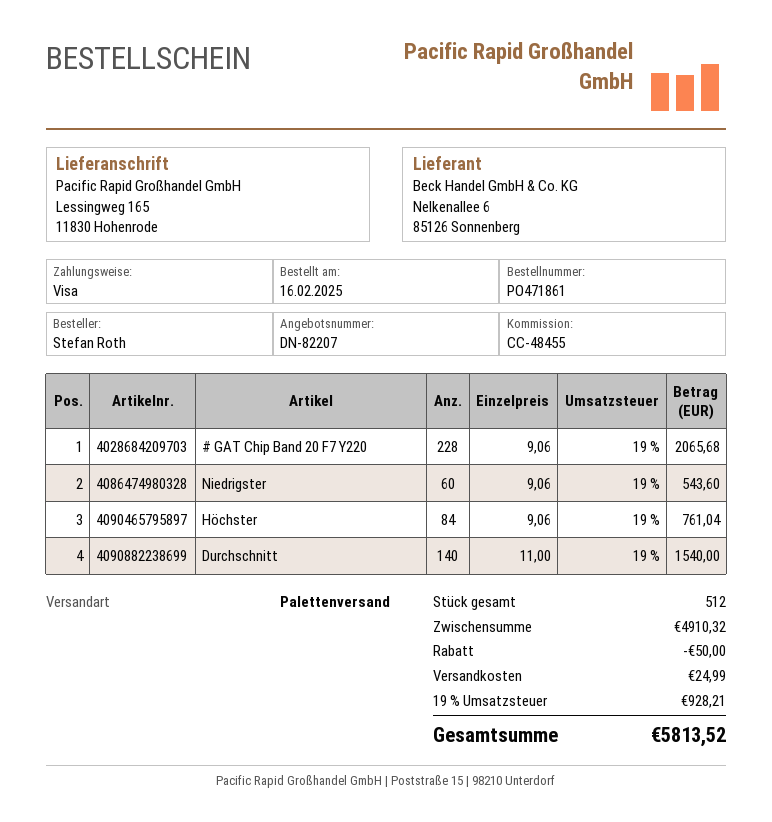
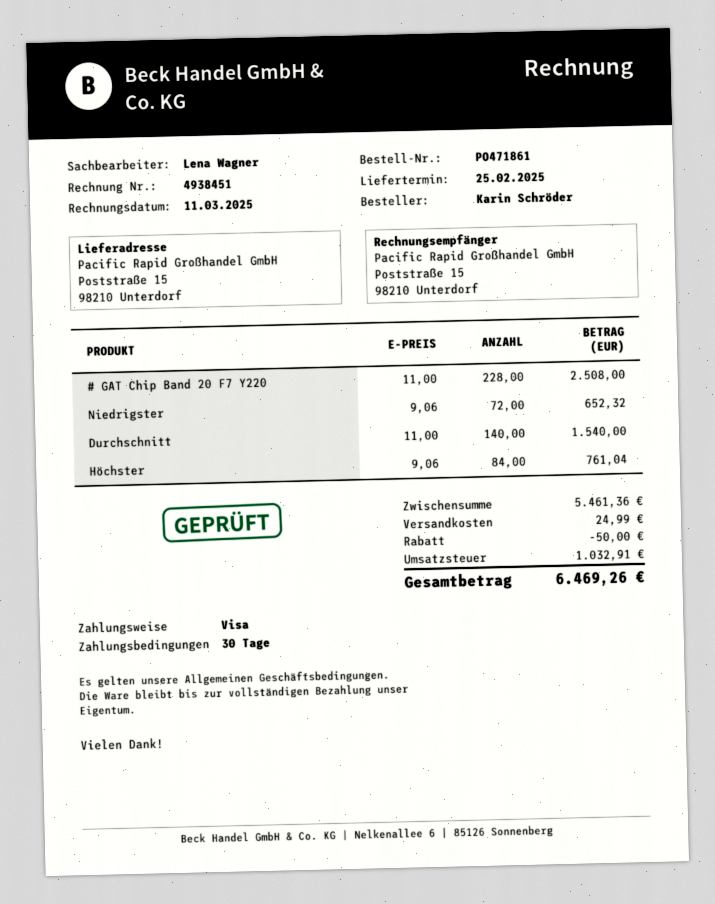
ordered by: Stefan Roth -> Karin Schröder
ship to: Lessingweg 165, 11830 Hohenrode -> Poststraße 15, 98210 Unterdorf
# GAT Chip Band 20 F7 Y220: 228 x 9.06 = 2065.68 -> 228 x 11.00 = 2508.00
Niedrigster: 60 x 9.06 = 543.60 -> 72 x 9.06 = 652.32
subtotal: 4910.32 -> 5461.36
tax: 928.21 -> 1032.91
total: 5813.52 -> 6469.26

